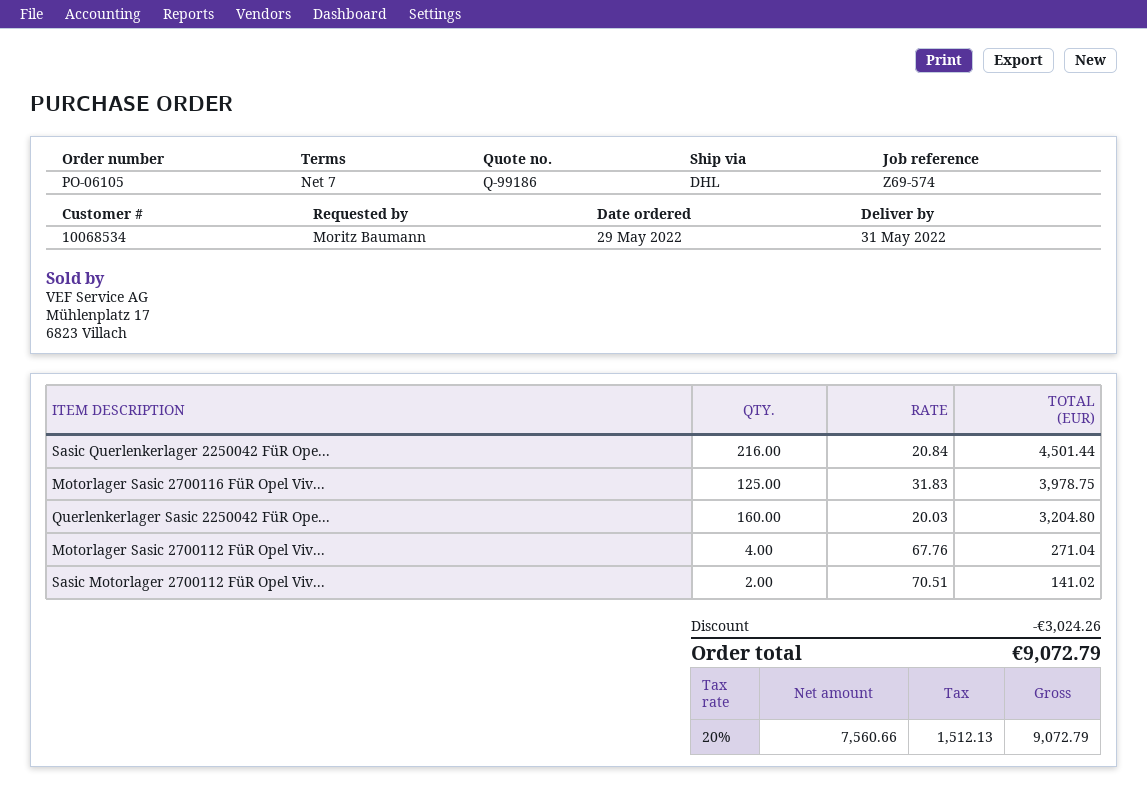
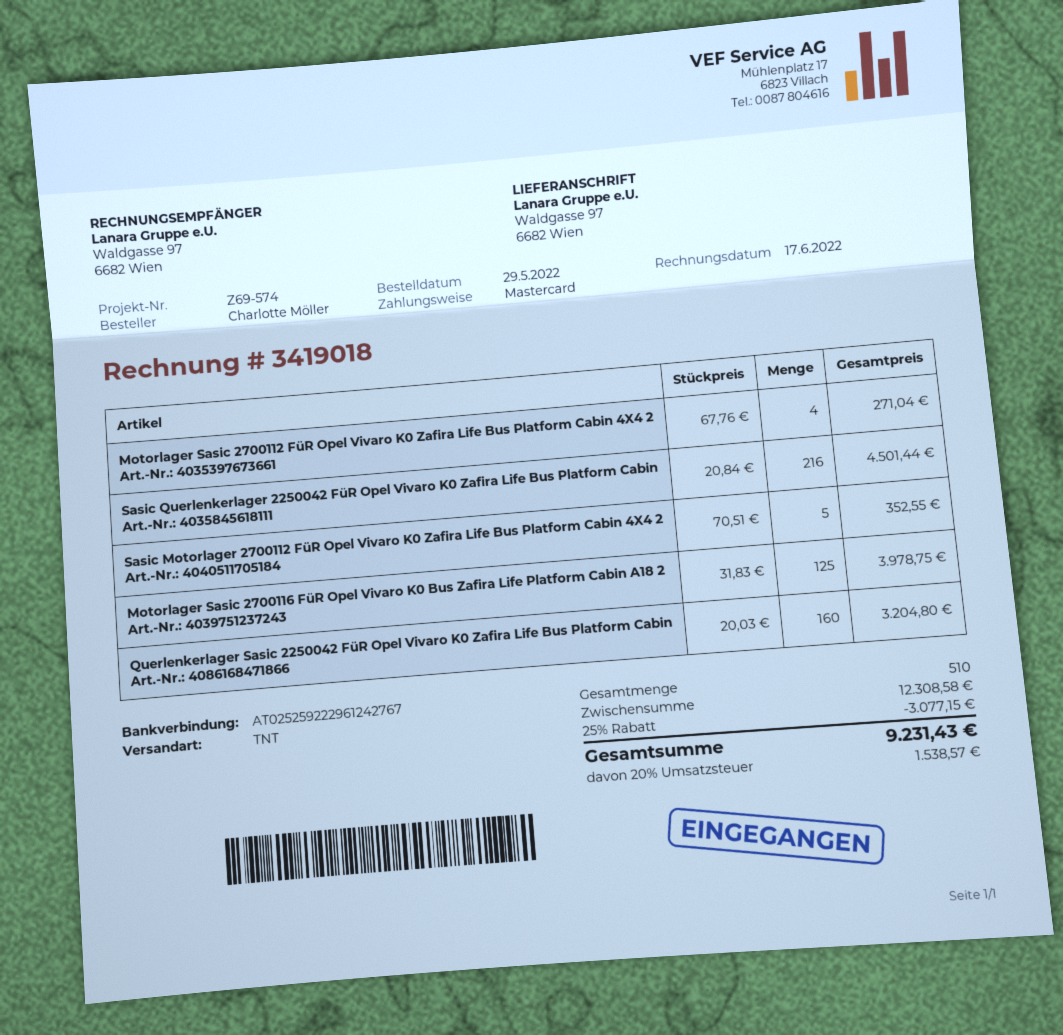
ordered by: Moritz Baumann -> Charlotte Möller
shipping method: DHL -> TNT
Sasic Motorlager 2700112 FüR Opel Viv...: 2 x 70.51 = 141.02 -> 5 x 70.51 = 352.55
discount: 3024.26 -> 3077.15
tax: 20% = 1512.13 -> 20% = 1538.57
total: 9072.79 -> 9231.43

